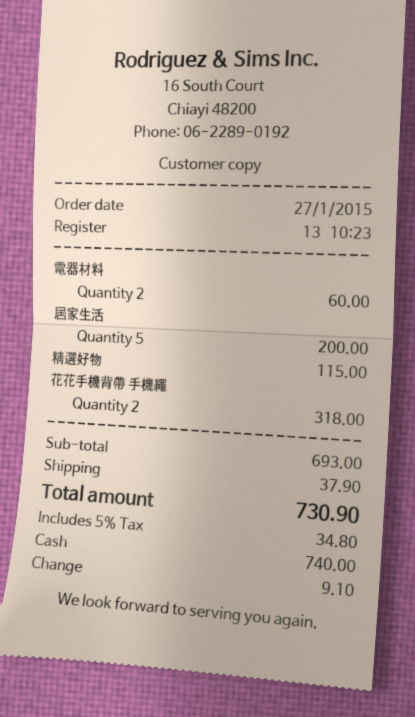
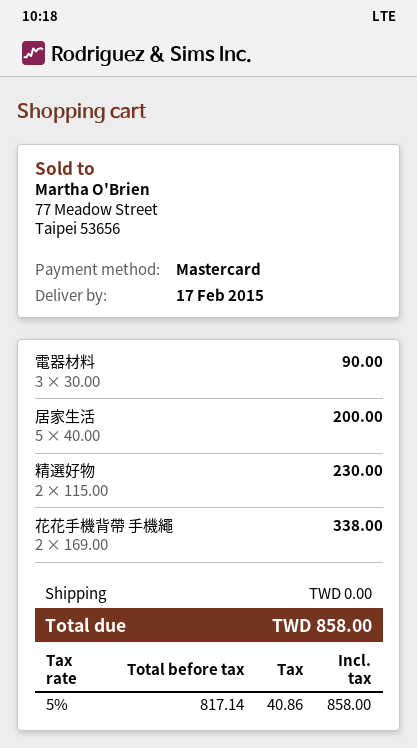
payment method: cash -> Mastercard
電器材料: 2 for 60.00 -> 3 for 90.00
精選好物: 1 for 115.00 -> 2 for 230.00
花花手機背帶 手機繩: 2 for 318.00 -> 2 for 338.00
shipping: 37.90 -> 0.00
tax: 5% = 34.80 -> 5% = 40.86
total: 730.90 -> 858.00

